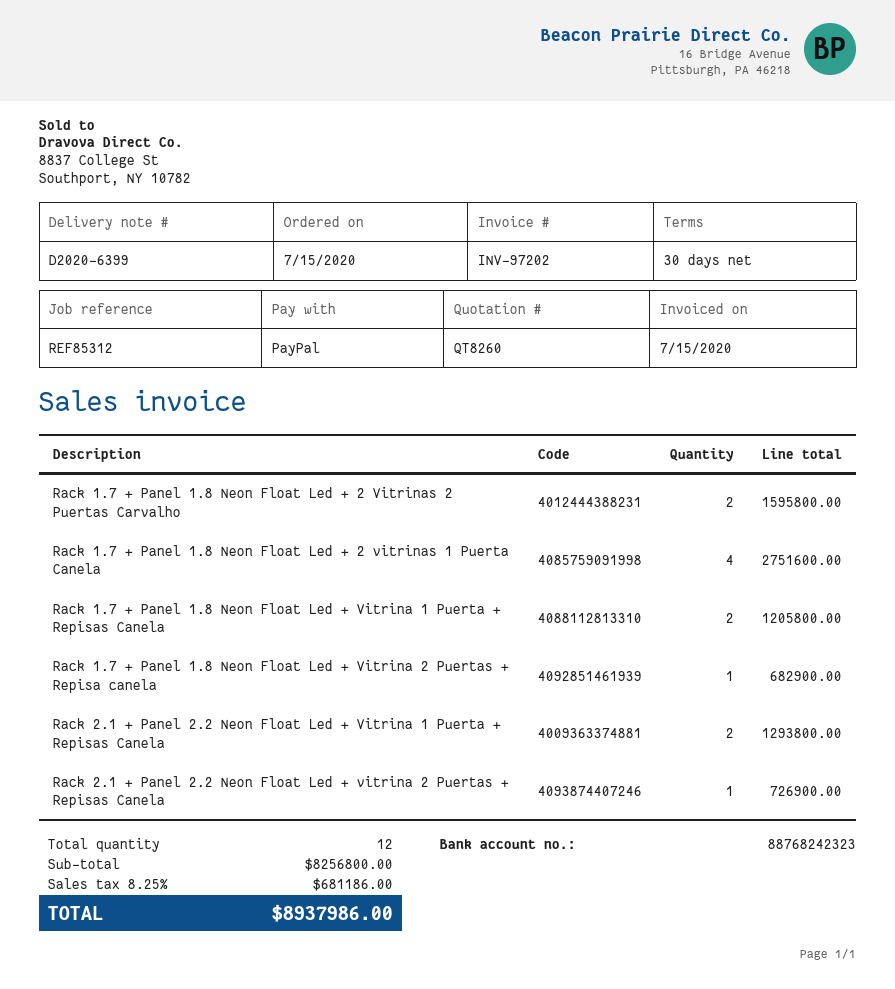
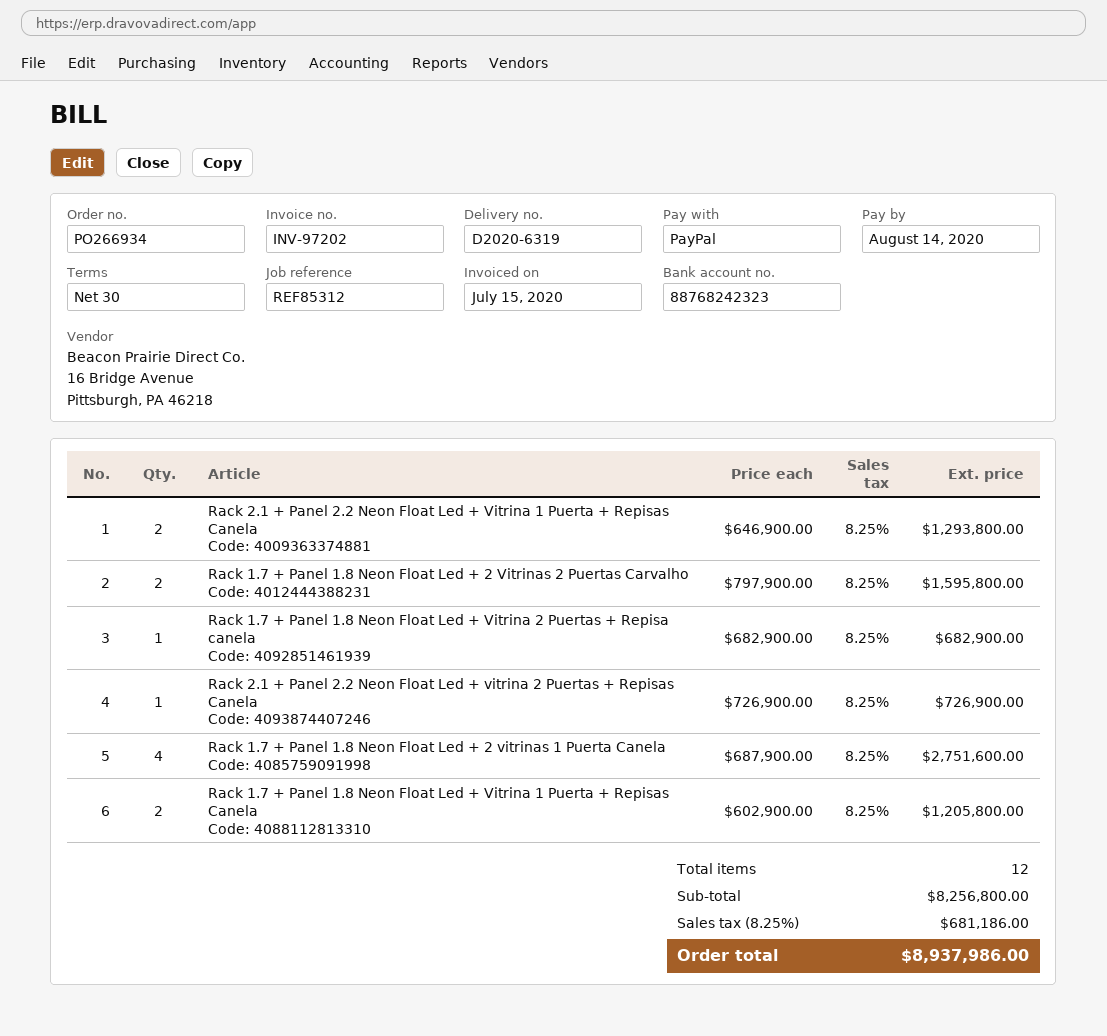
delivery note number: D2020-6399 -> D2020-6319

